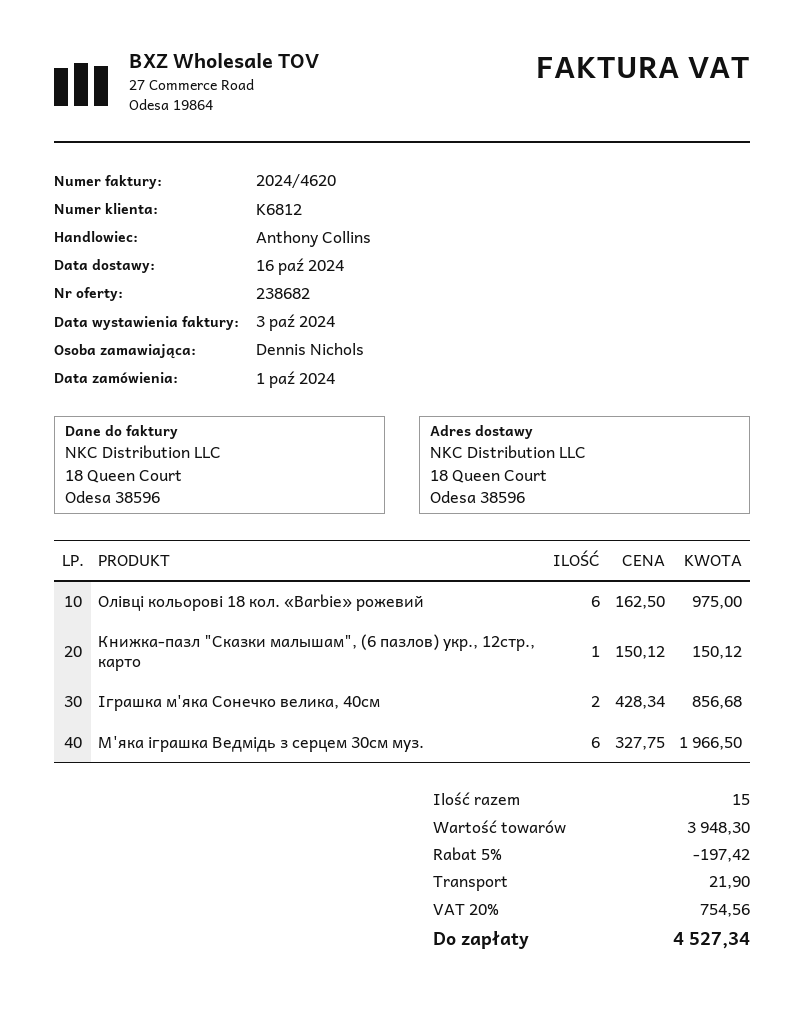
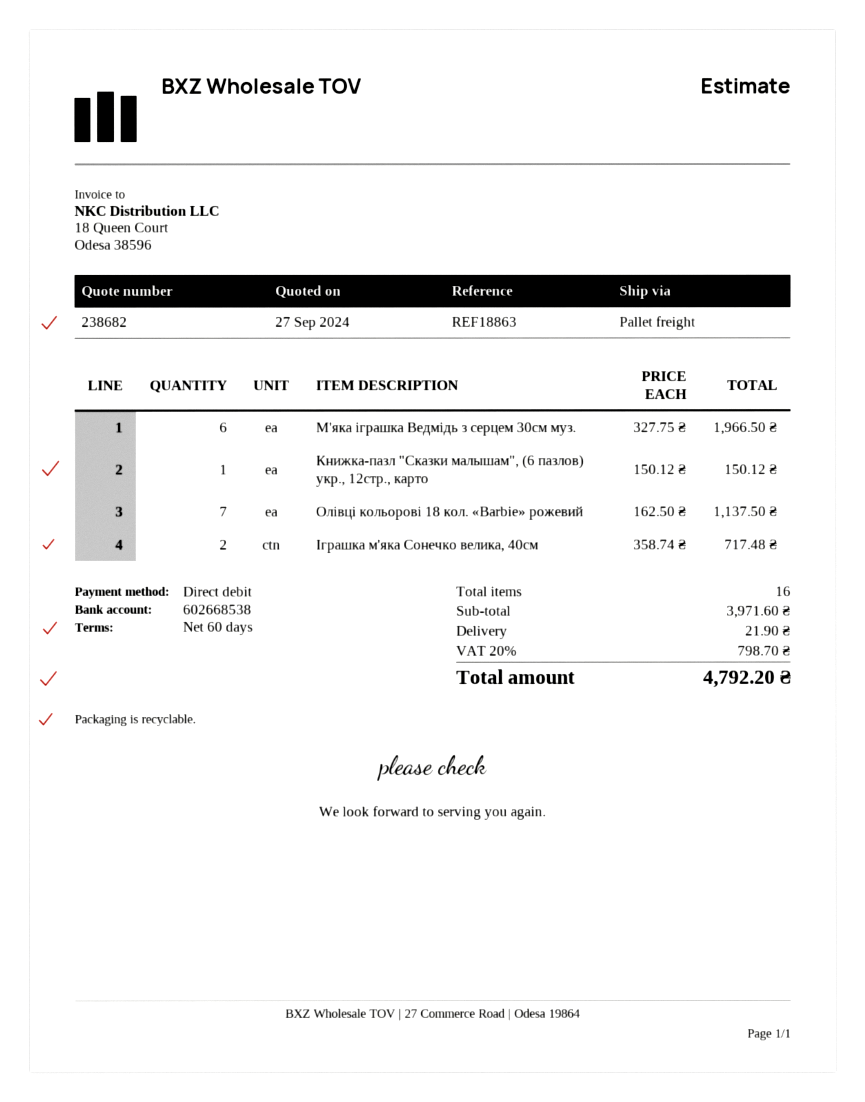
Олівці кольорові 18 кол. «Barbie» рожевий: 6 x 162.50 = 975.00 -> 7 x 162.50 = 1137.50
Іграшка м'яка Сонечко велика, 40см: 2 x 428.34 = 856.68 -> 2 x 358.74 = 717.48
total quantity: 15 -> 16
subtotal: 3948.30 -> 3971.60
discount: 5% = 197.42 -> none
tax: 20% = 754.56 -> 20% = 798.70
total: 4527.34 -> 4792.20

